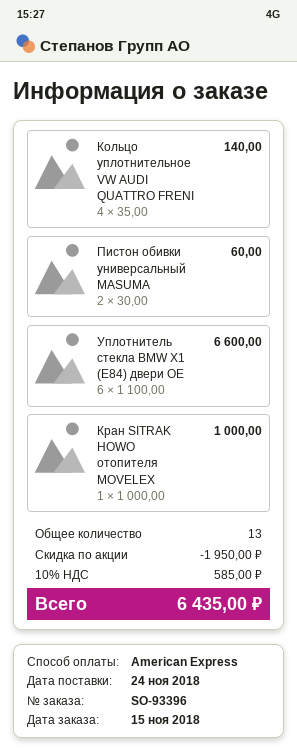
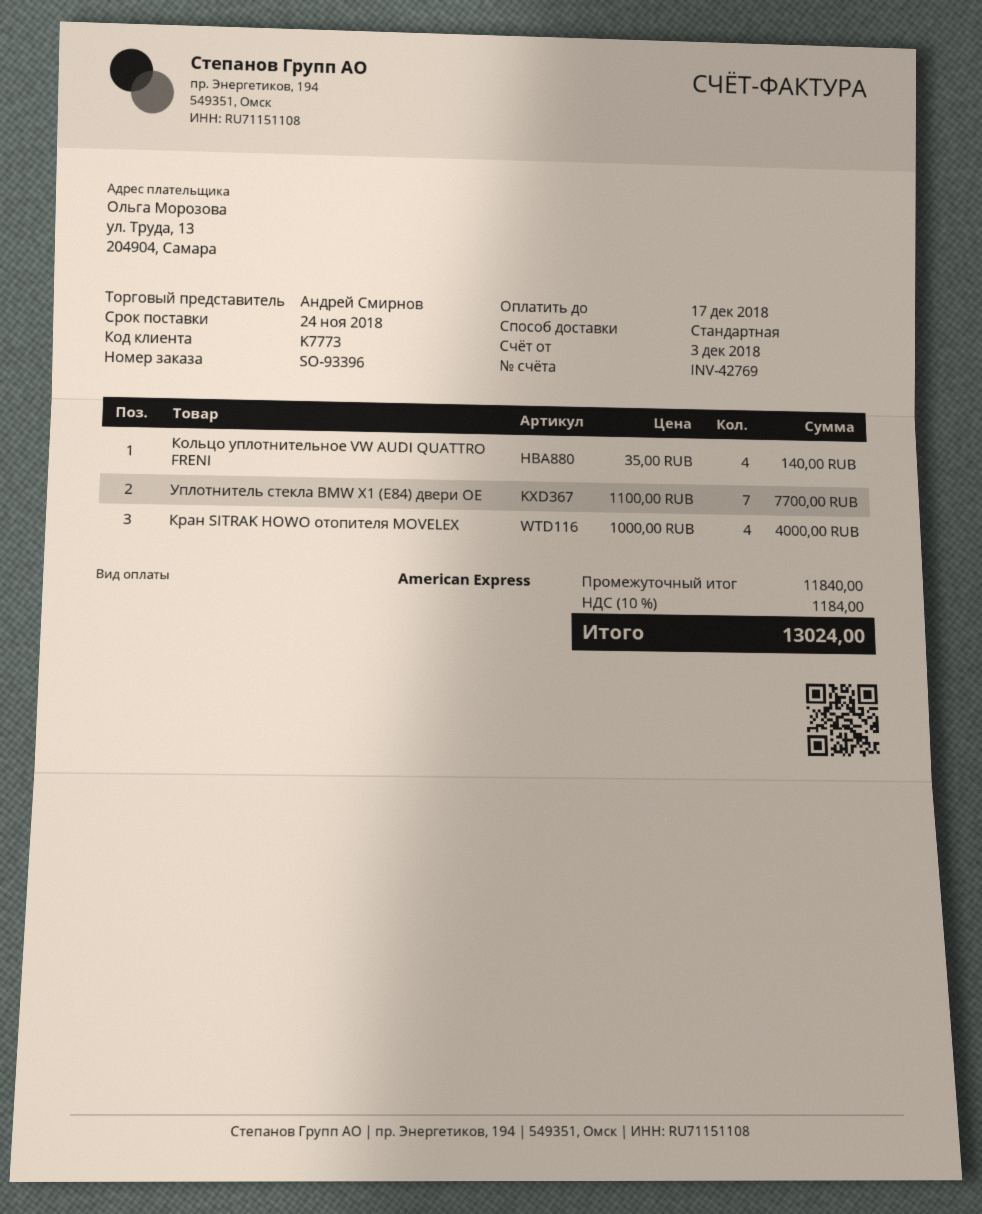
Пистон обивки универсальный MASUMA: 2 x 30.00 = 60.00 -> none
Уплотнитель стекла BMW X1 (E84) двери OE: 6 x 1100.00 = 6600.00 -> 7 x 1100.00 = 7700.00
Кран SITRAK HOWO отопителя MOVELEX: 1 x 1000.00 = 1000.00 -> 4 x 1000.00 = 4000.00
discount: 1950.00 -> none
tax: 10% = 585.00 -> 10% = 1184.00
total: 6435.00 -> 13024.00

